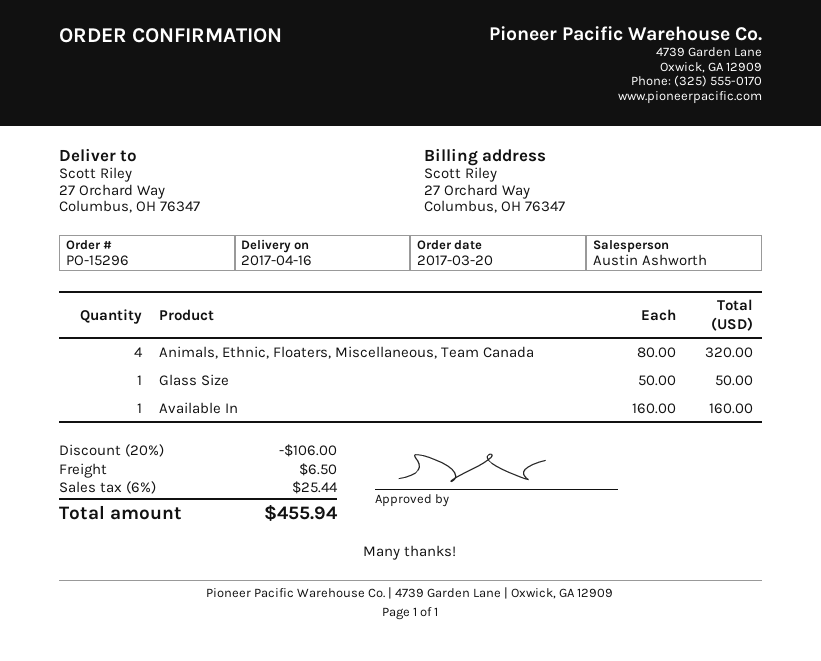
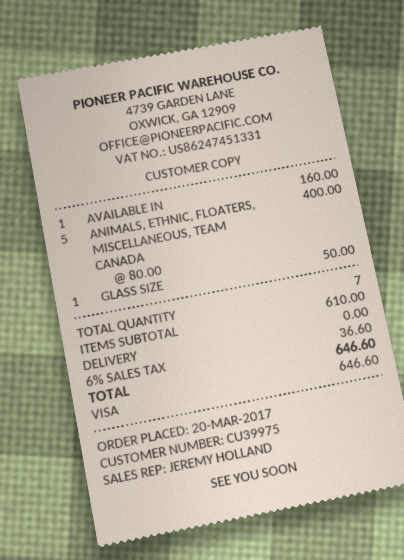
sales rep: Austin Ashworth -> JEREMY HOLLAND
Animals, Ethnic, Floaters, Miscellaneous, Team Canada: 4 x 80.00 = 320.00 -> 5 x 80.00 = 400.00
discount: 20% = 106.00 -> none
shipping: 6.50 -> 0.00
tax: 6% = 25.44 -> 6% = 36.60
total: 455.94 -> 646.60

